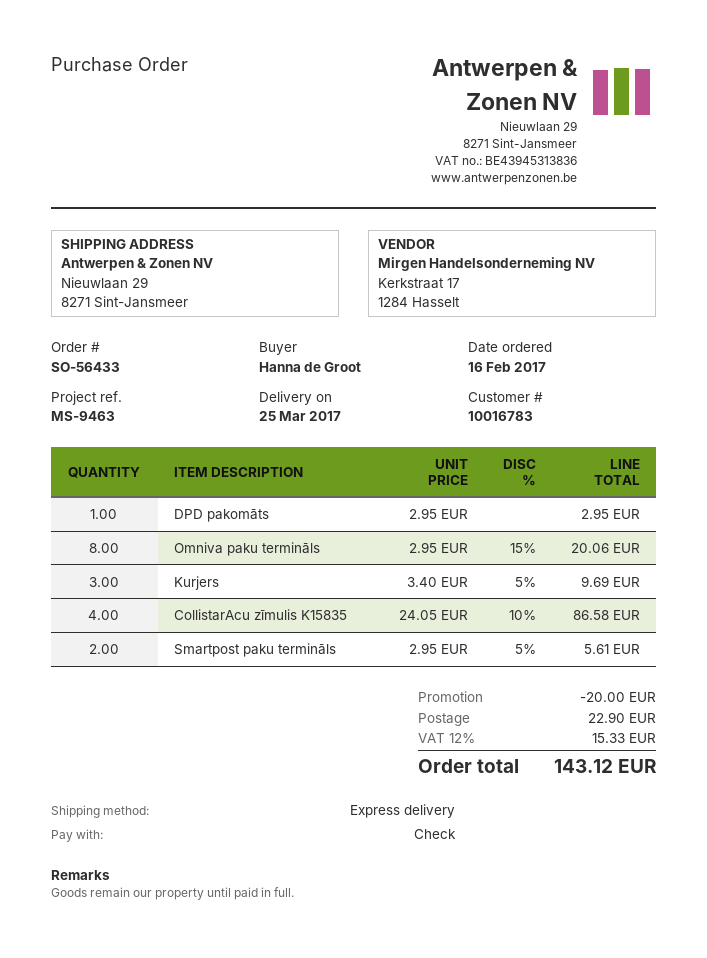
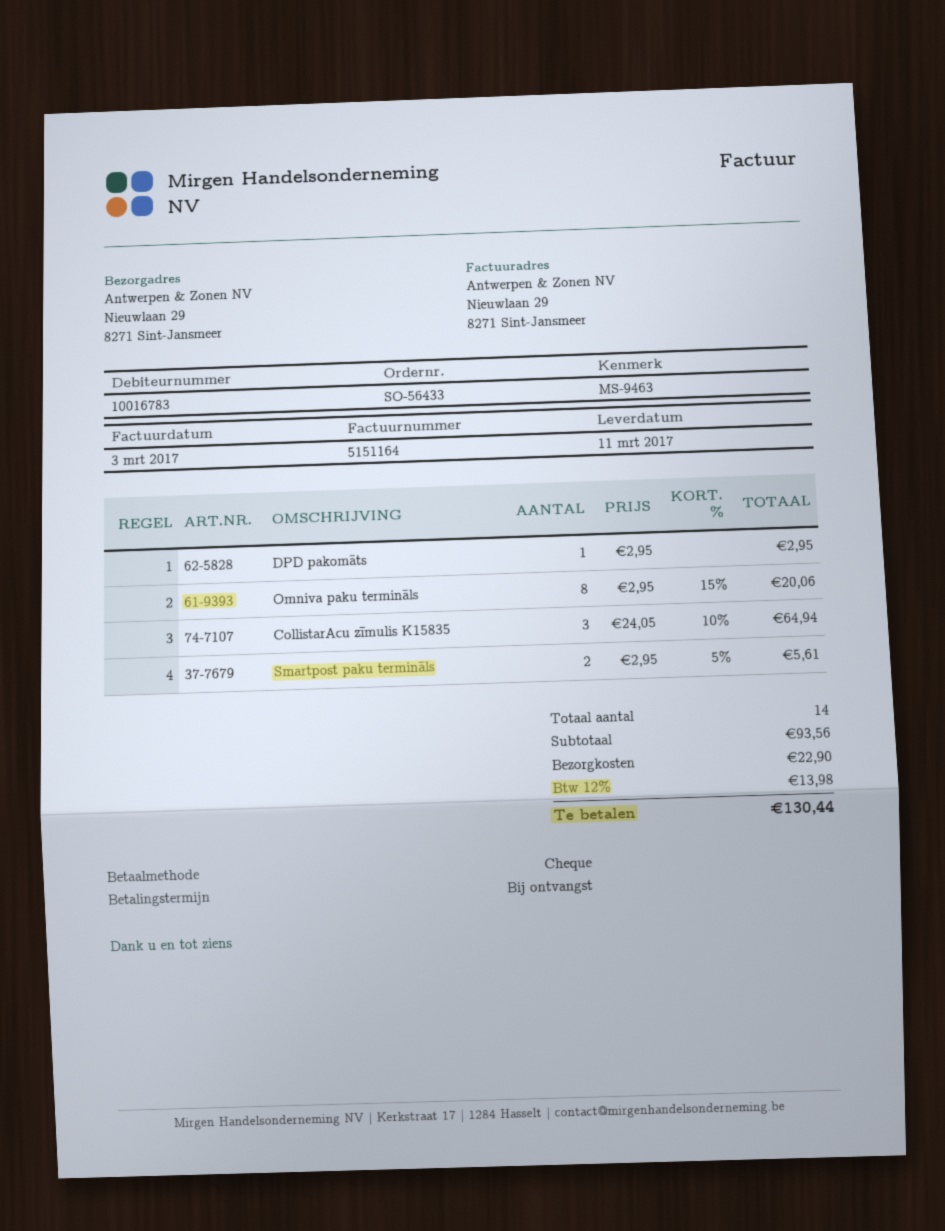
delivery date: 2017-03-25 -> 2017-03-11
Kurjers: 3 x 3.40 - 5% = 9.69 -> none
CollistarAcu zīmulis K15835: 4 x 24.05 - 10% = 86.58 -> 3 x 24.05 - 10% = 64.94
discount: 20.00 -> none
tax: 12% = 15.33 -> 12% = 13.98
total: 143.12 -> 130.44

